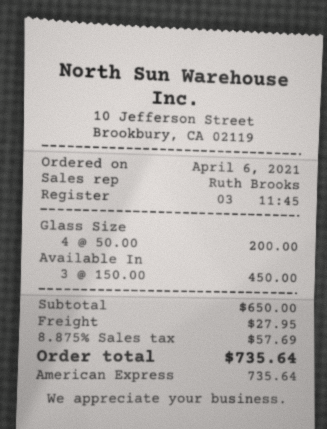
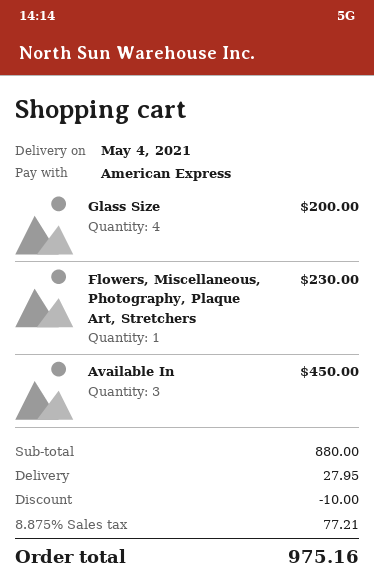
Flowers, Miscellaneous, Photography, Plaque Art, Stretchers: none -> 1 for 230.00
subtotal: 650.00 -> 880.00
discount: none -> 10.00
tax: 8.875% = 57.69 -> 8.875% = 77.21
total: 735.64 -> 975.16

